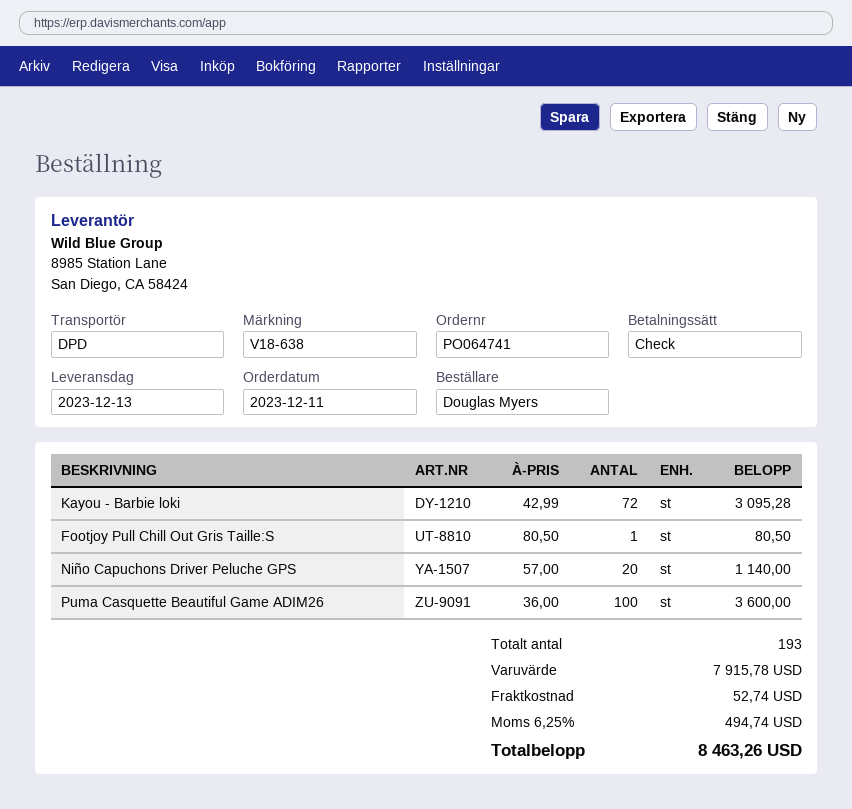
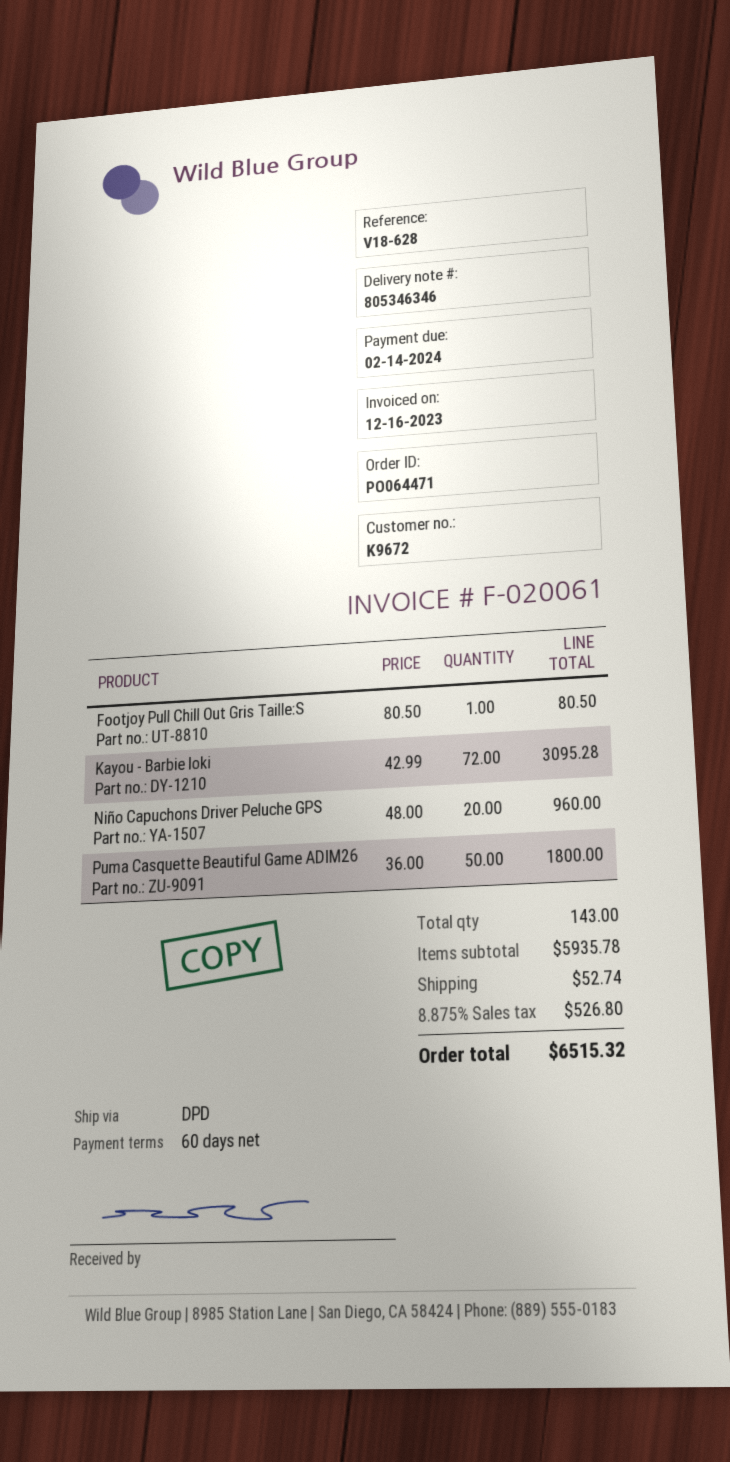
order number: PO064741 -> PO064471
reference: V18-638 -> V18-628
Niño Capuchons Driver Peluche GPS: 20 x 57.00 = 1140.00 -> 20 x 48.00 = 960.00
Puma Casquette Beautiful Game ADIM26: 100 x 36.00 = 3600.00 -> 50 x 36.00 = 1800.00
total quantity: 193 -> 143
subtotal: 7915.78 -> 5935.78
tax: 6.25% = 494.74 -> 8.875% = 526.80
total: 8463.26 -> 6515.32

